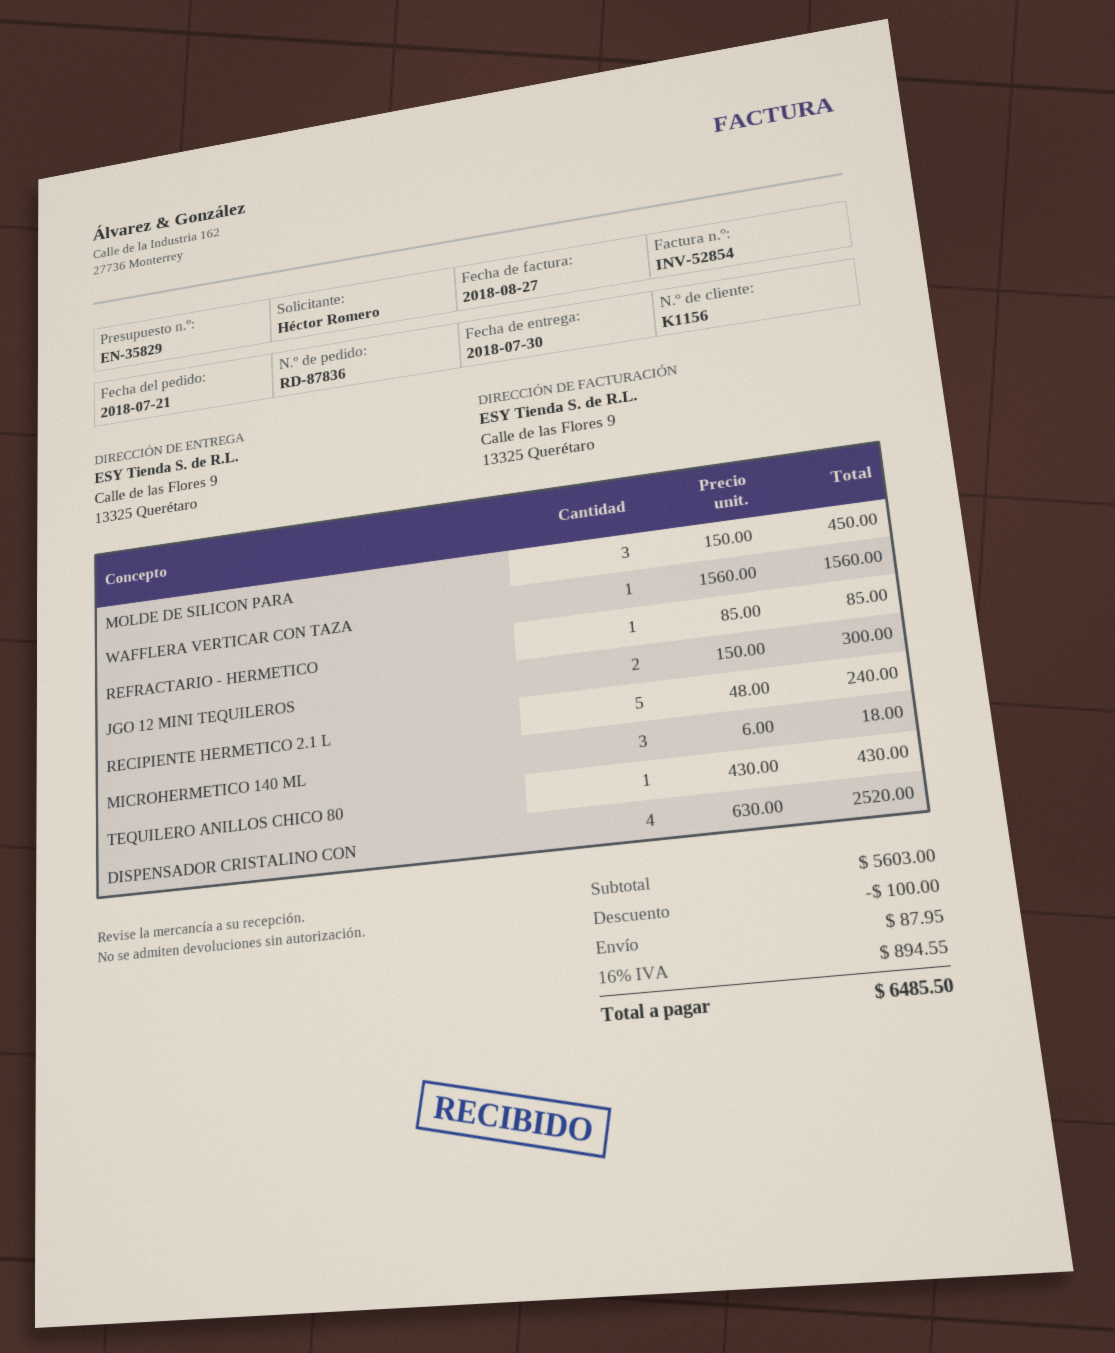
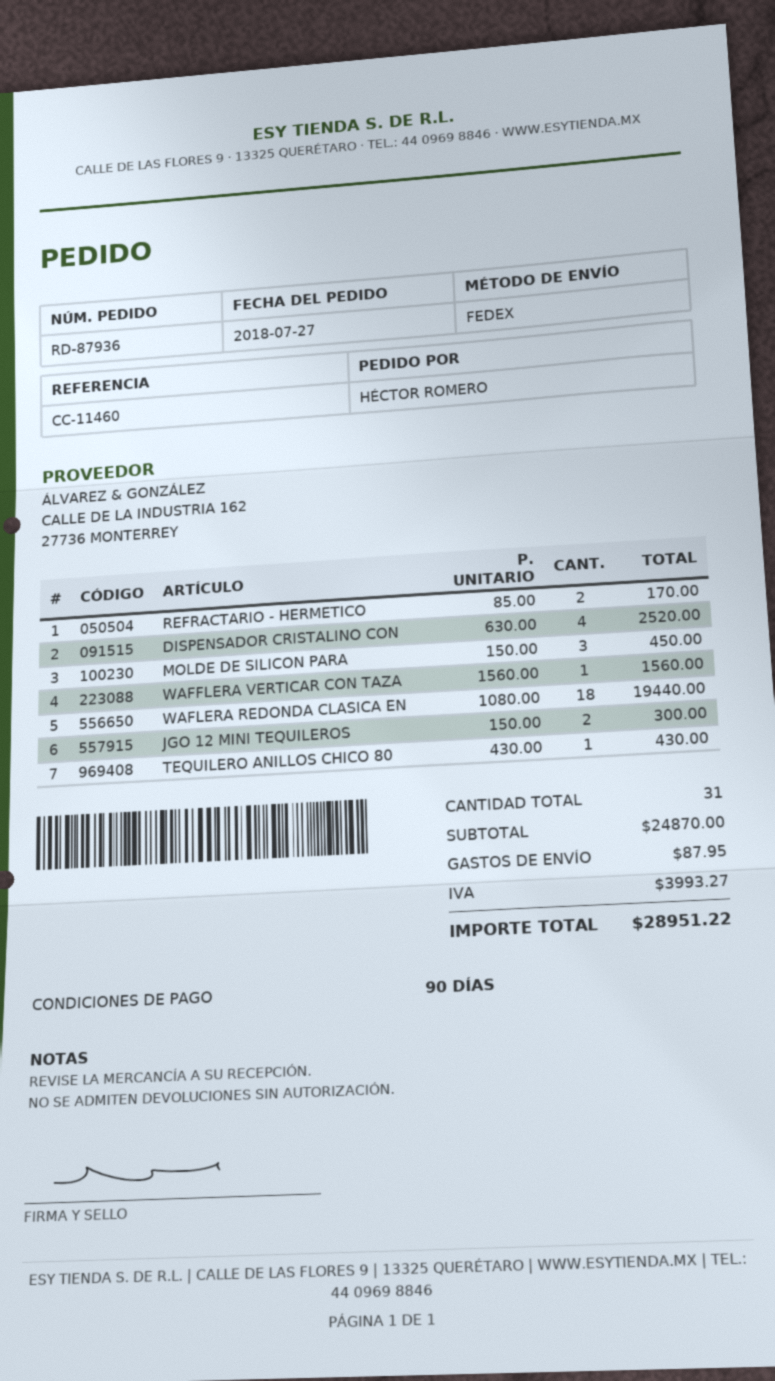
order number: RD-87836 -> RD-87936
order date: 2018-07-21 -> 2018-07-27
REFRACTARIO - HERMETICO: 1 x 85.00 = 85.00 -> 2 x 85.00 = 170.00
RECIPIENTE HERMETICO 2.1 L: 5 x 48.00 = 240.00 -> none
MICROHERMETICO 140 ML: 3 x 6.00 = 18.00 -> none
WAFLERA REDONDA CLASICA EN: none -> 18 x 1080.00 = 19440.00
subtotal: 5603.00 -> 24870.00
discount: 100.00 -> none
tax: 894.55 -> 3993.27
total: 6485.50 -> 28951.22

